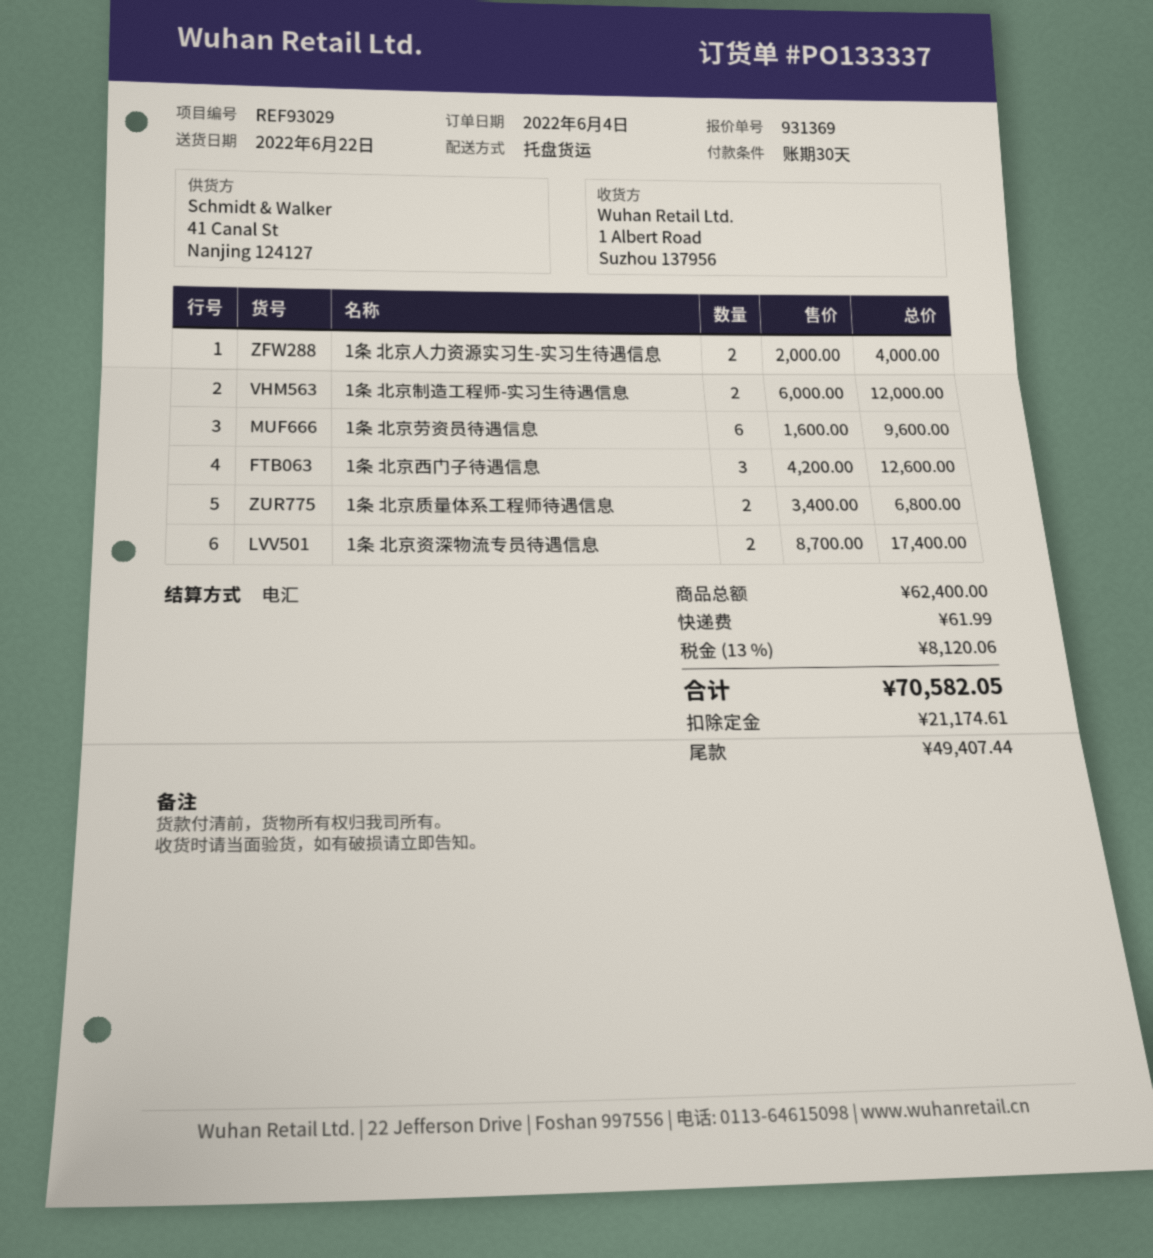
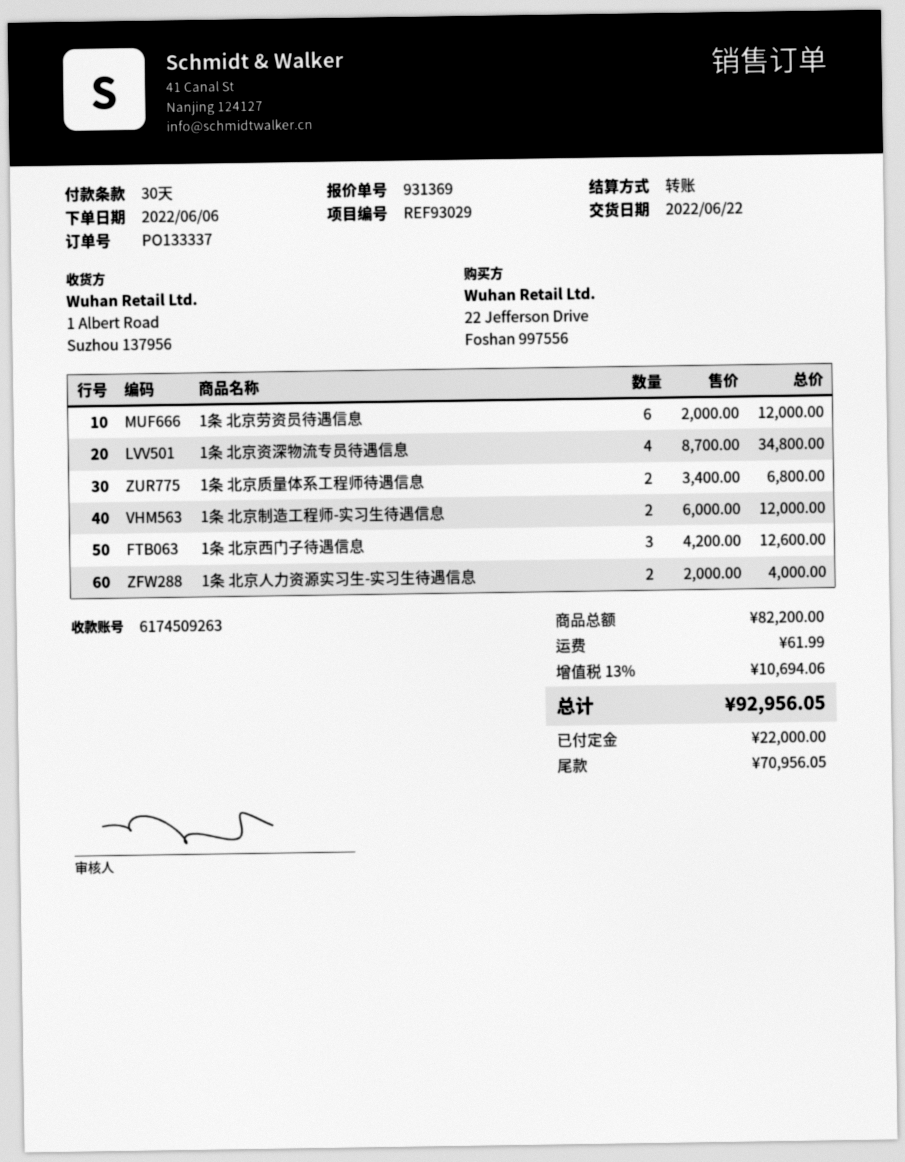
order date: 2022-06-04 -> 2022-06-06
1条 北京劳资员待遇信息: 6 x 1600.00 = 9600.00 -> 6 x 2000.00 = 12000.00
1条 北京资深物流专员待遇信息: 2 x 8700.00 = 17400.00 -> 4 x 8700.00 = 34800.00
subtotal: 62400.00 -> 82200.00
tax: 13% = 8120.06 -> 13% = 10694.06
total: 70582.05 -> 92956.05
deposit: 21174.61 -> 22000.00
balance: 49407.44 -> 70956.05

